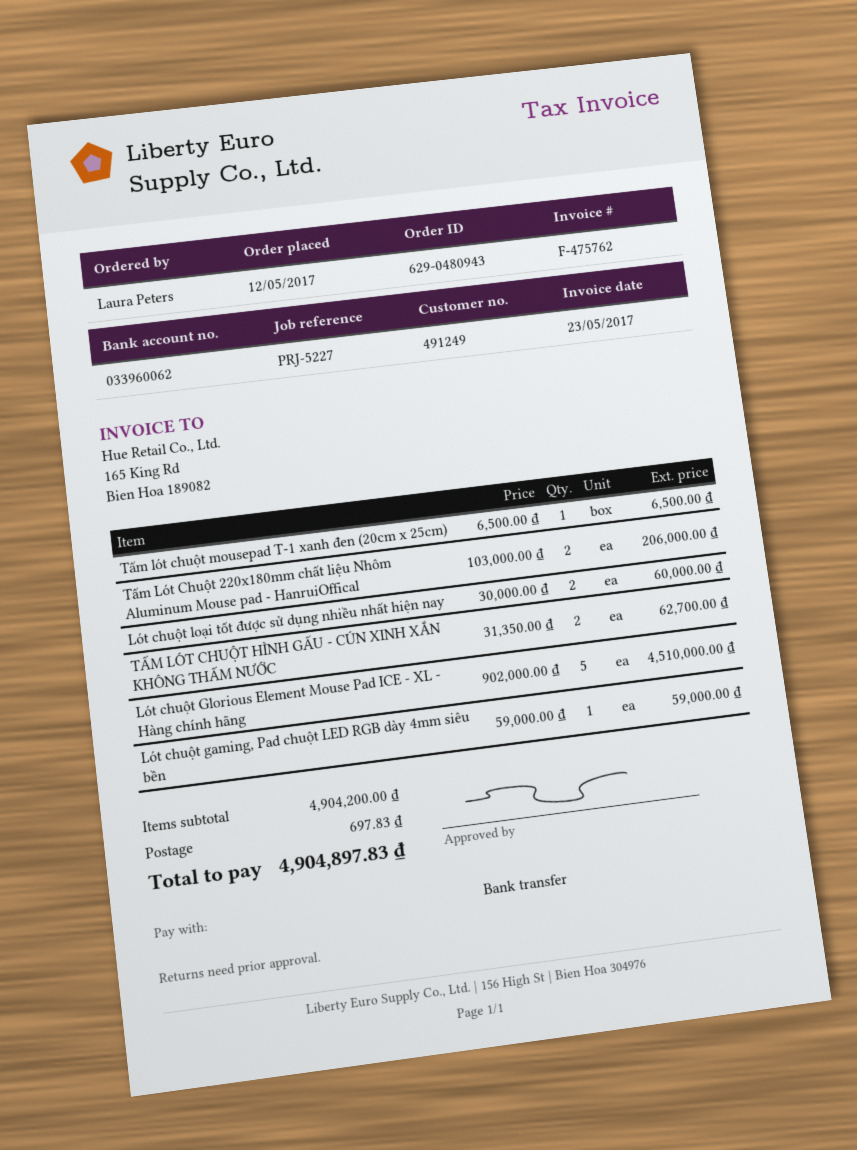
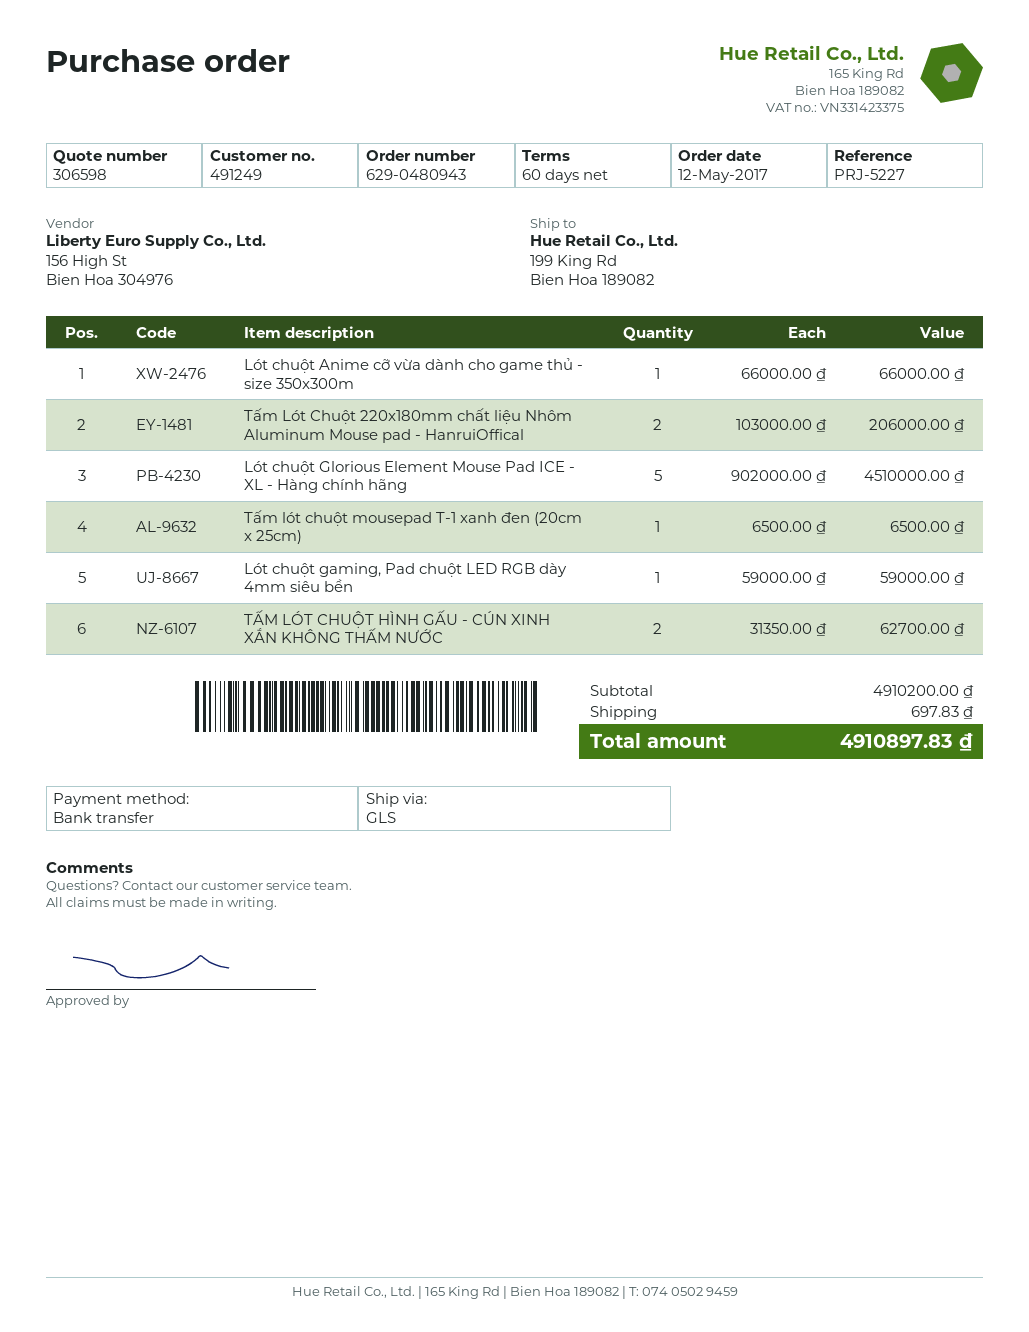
Lót chuột loại tốt được sử dụng nhiều nhất hiện nay: 2 x 30000.00 = 60000.00 -> none
Lót chuột Anime cỡ vừa dành cho game thủ - size 350x300m: none -> 1 x 66000.00 = 66000.00
subtotal: 4904200.00 -> 4910200.00
total: 4904897.83 -> 4910897.83

